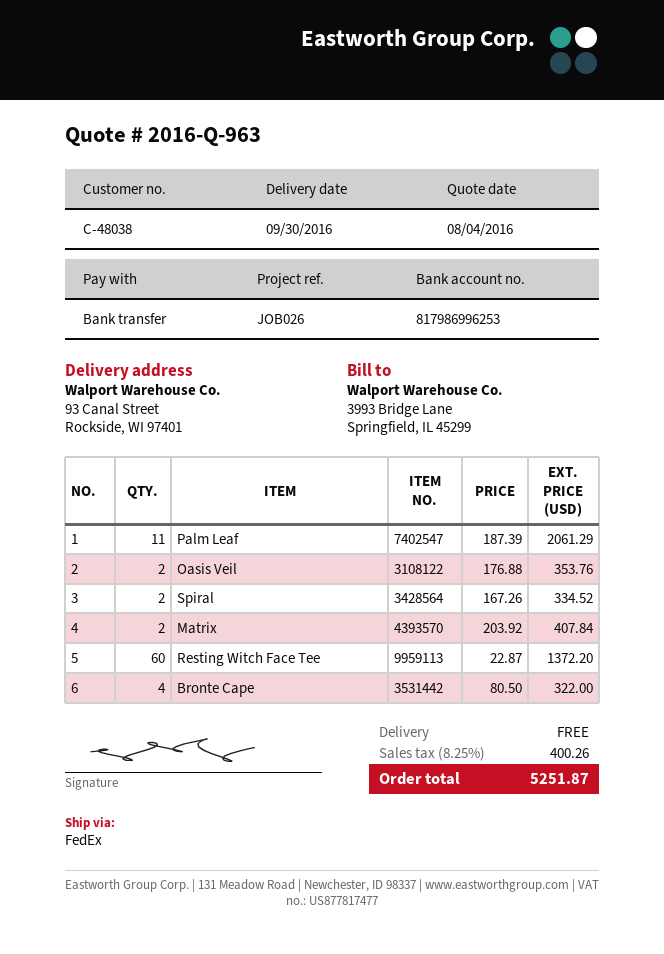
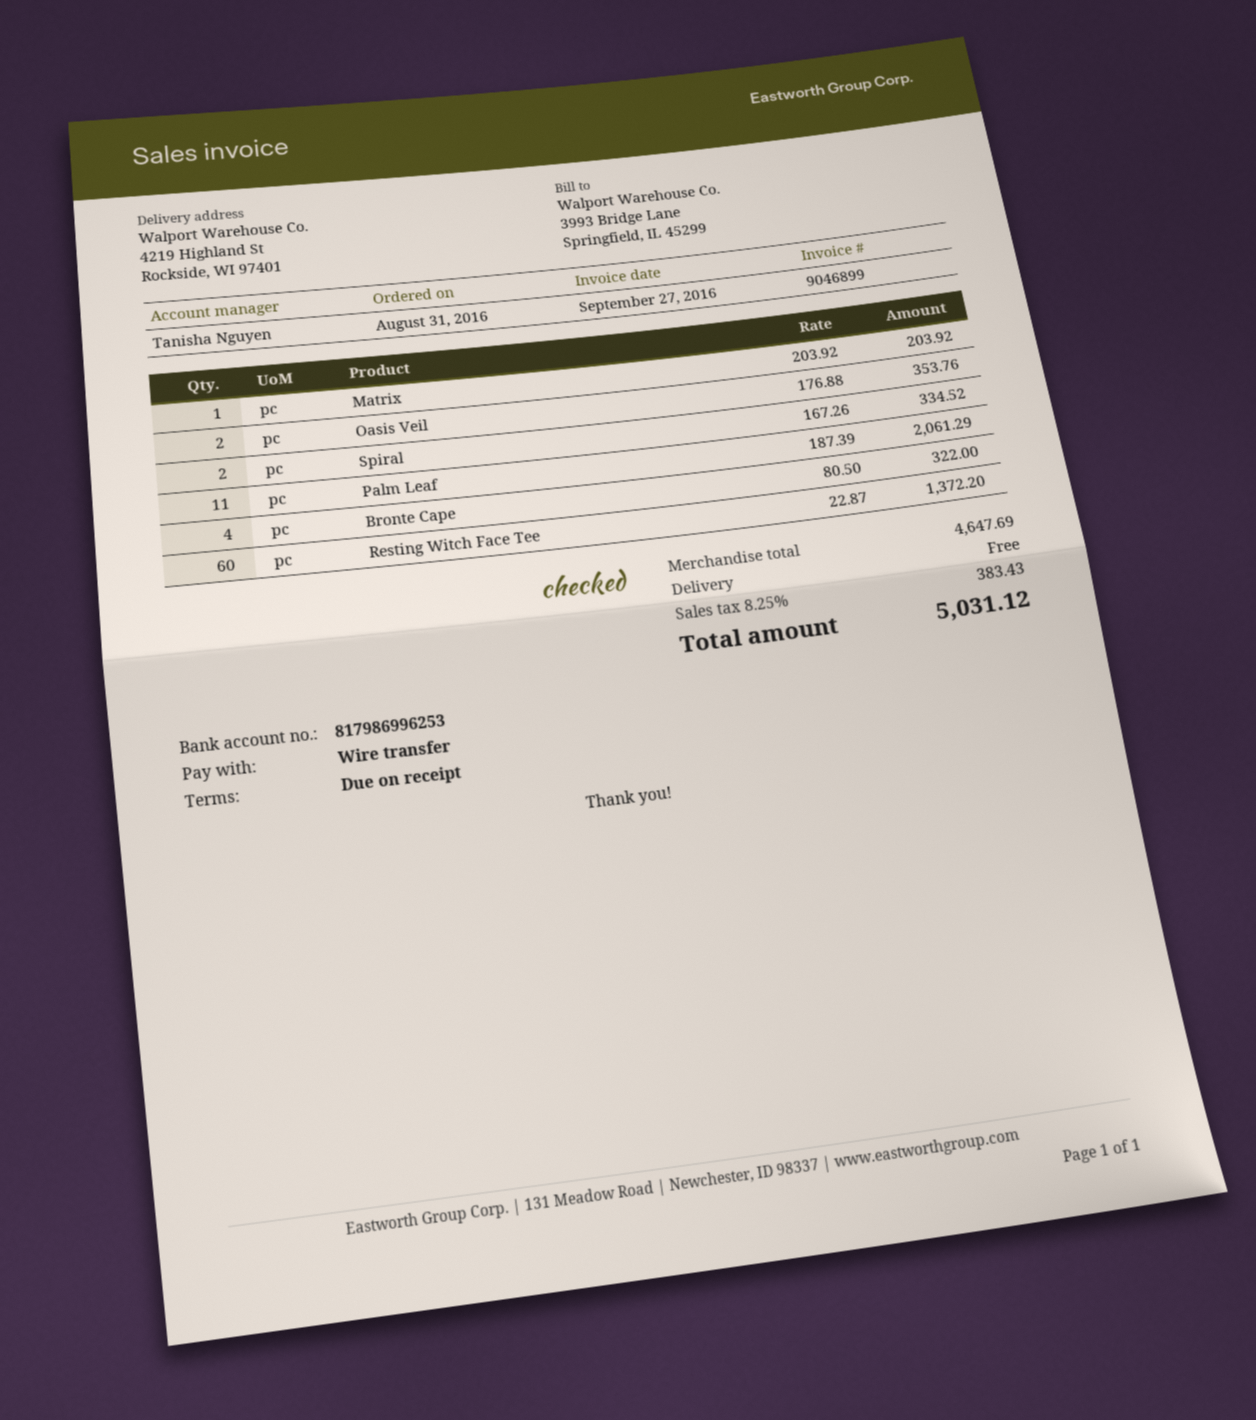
ship to: 93 Canal Street, Rockside, WI 97401 -> 4219 Highland St, Rockside, WI 97401
Matrix: 2 x 203.92 = 407.84 -> 1 x 203.92 = 203.92
tax: 8.25% = 400.26 -> 8.25% = 383.43
total: 5251.87 -> 5031.12

